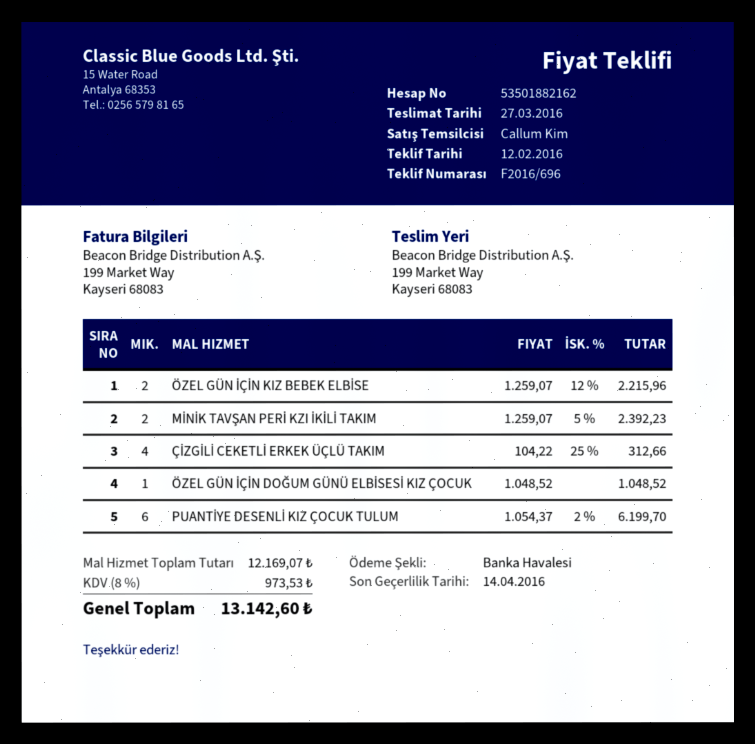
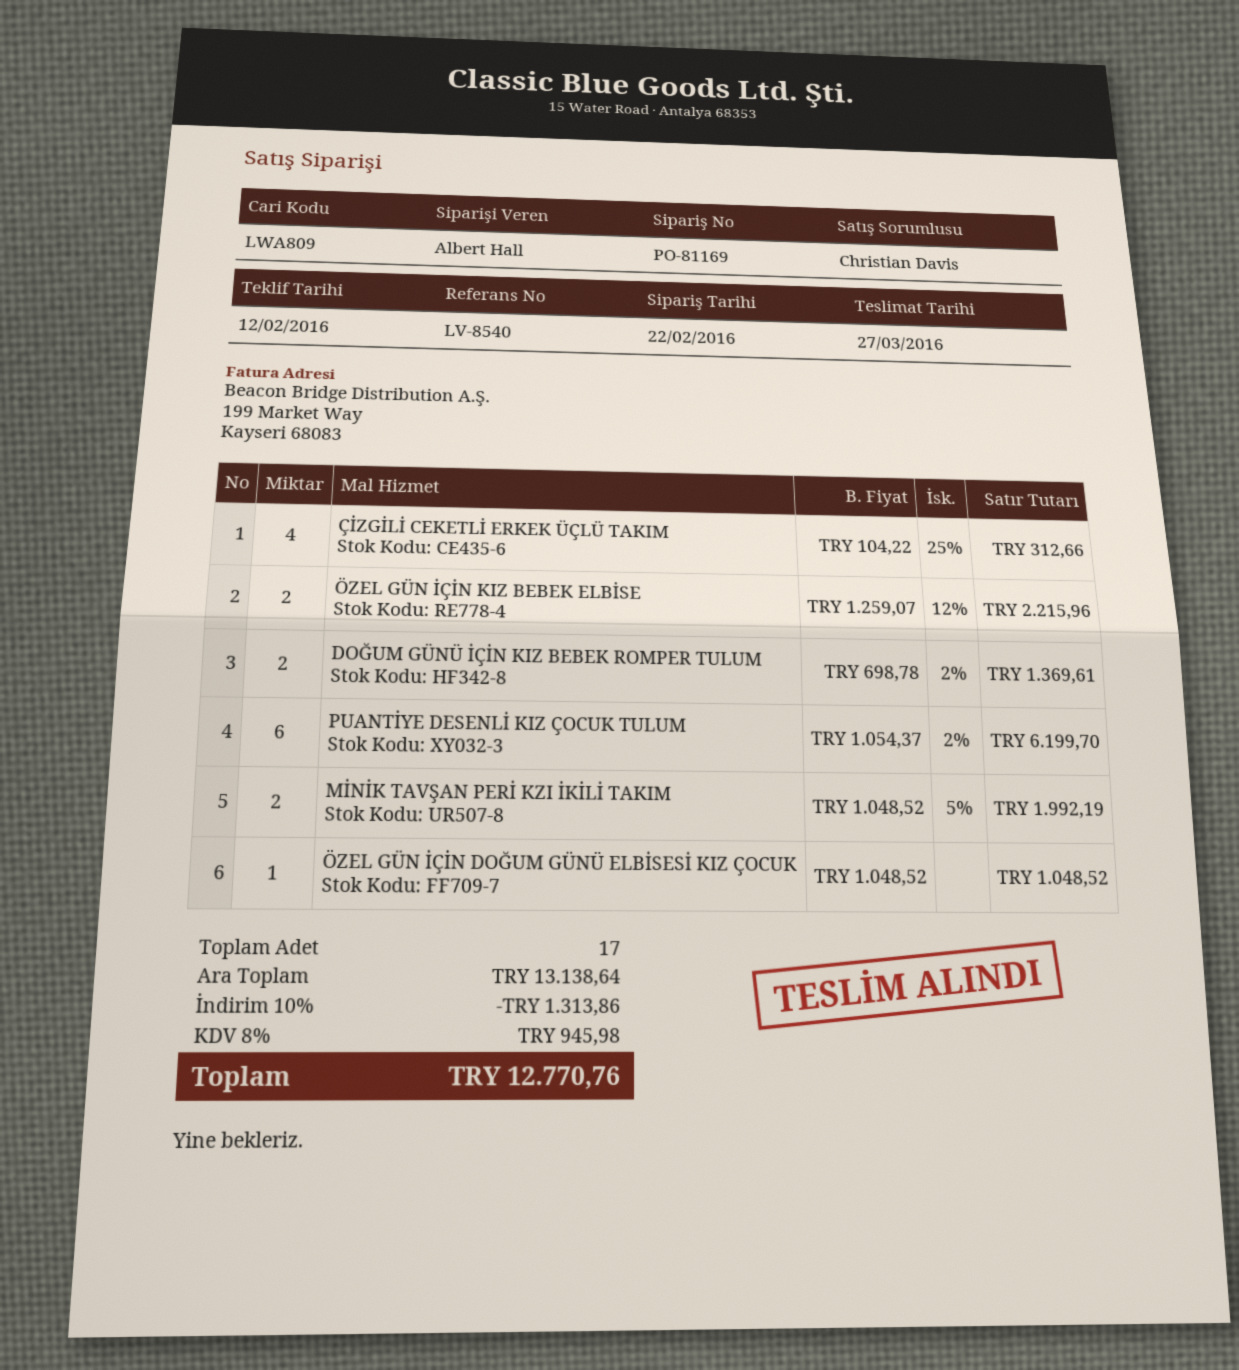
sales rep: Callum Kim -> Christian Davis
MİNİK TAVŞAN PERİ KZI İKİLİ TAKIM: 2 x 1259.07 - 5% = 2392.23 -> 2 x 1048.52 - 5% = 1992.19
DOĞUM GÜNÜ İÇİN KIZ BEBEK ROMPER TULUM: none -> 2 x 698.78 - 2% = 1369.61
subtotal: 12169.07 -> 13138.64
discount: none -> 10% = 1313.86
tax: 8% = 973.53 -> 8% = 945.98
total: 13142.60 -> 12770.76

